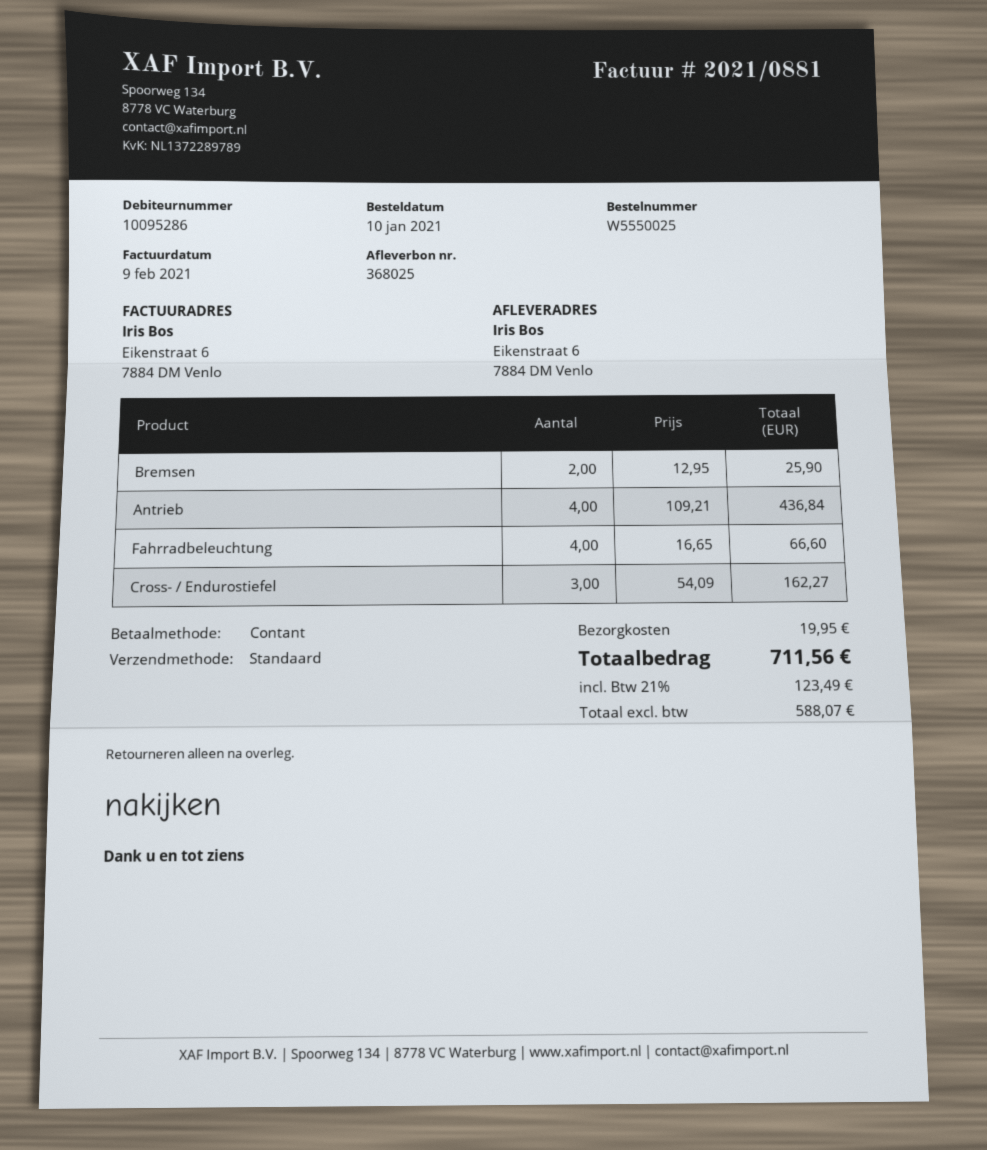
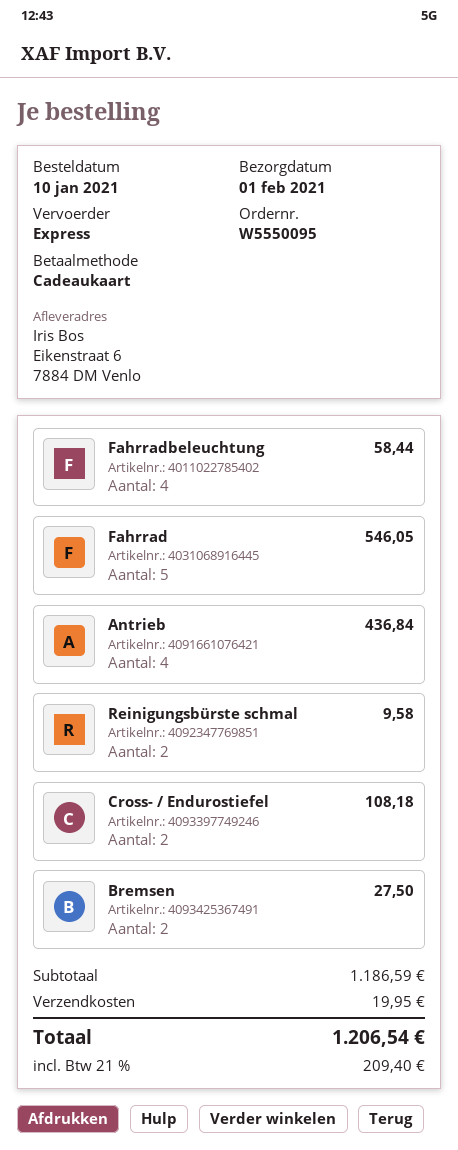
order number: W5550025 -> W5550095
payment method: cash -> gift card
shipping method: standard -> express
Bremsen: 2 for 25.90 -> 2 for 27.50
Fahrradbeleuchtung: 4 for 66.60 -> 4 for 58.44
Cross- / Endurostiefel: 3 for 162.27 -> 2 for 108.18
Fahrrad: none -> 5 for 546.05
Reinigungsbürste schmal: none -> 2 for 9.58
tax: 21% = 123.49 -> 21% = 209.40
total: 711.56 -> 1206.54

